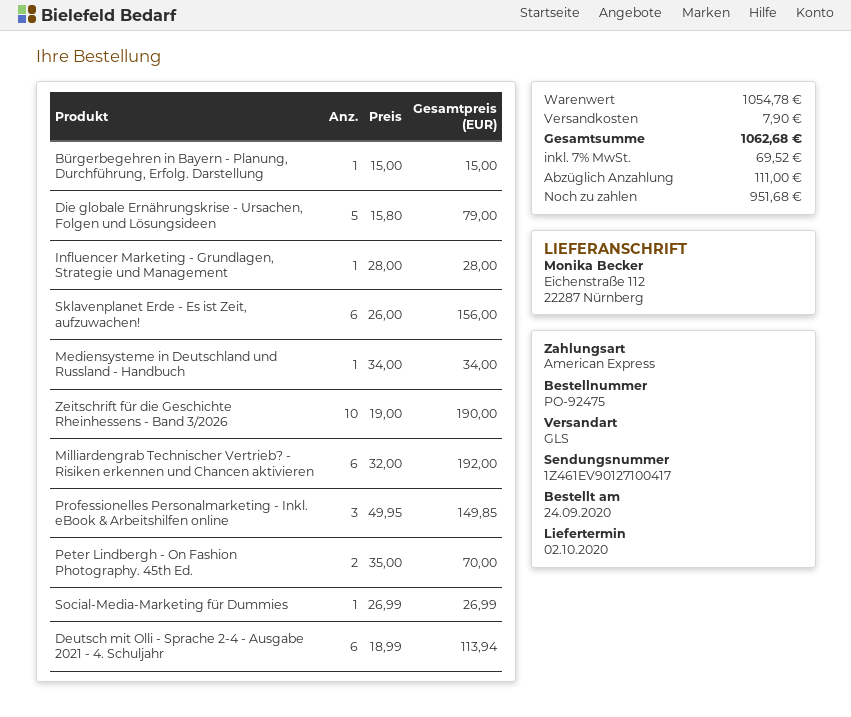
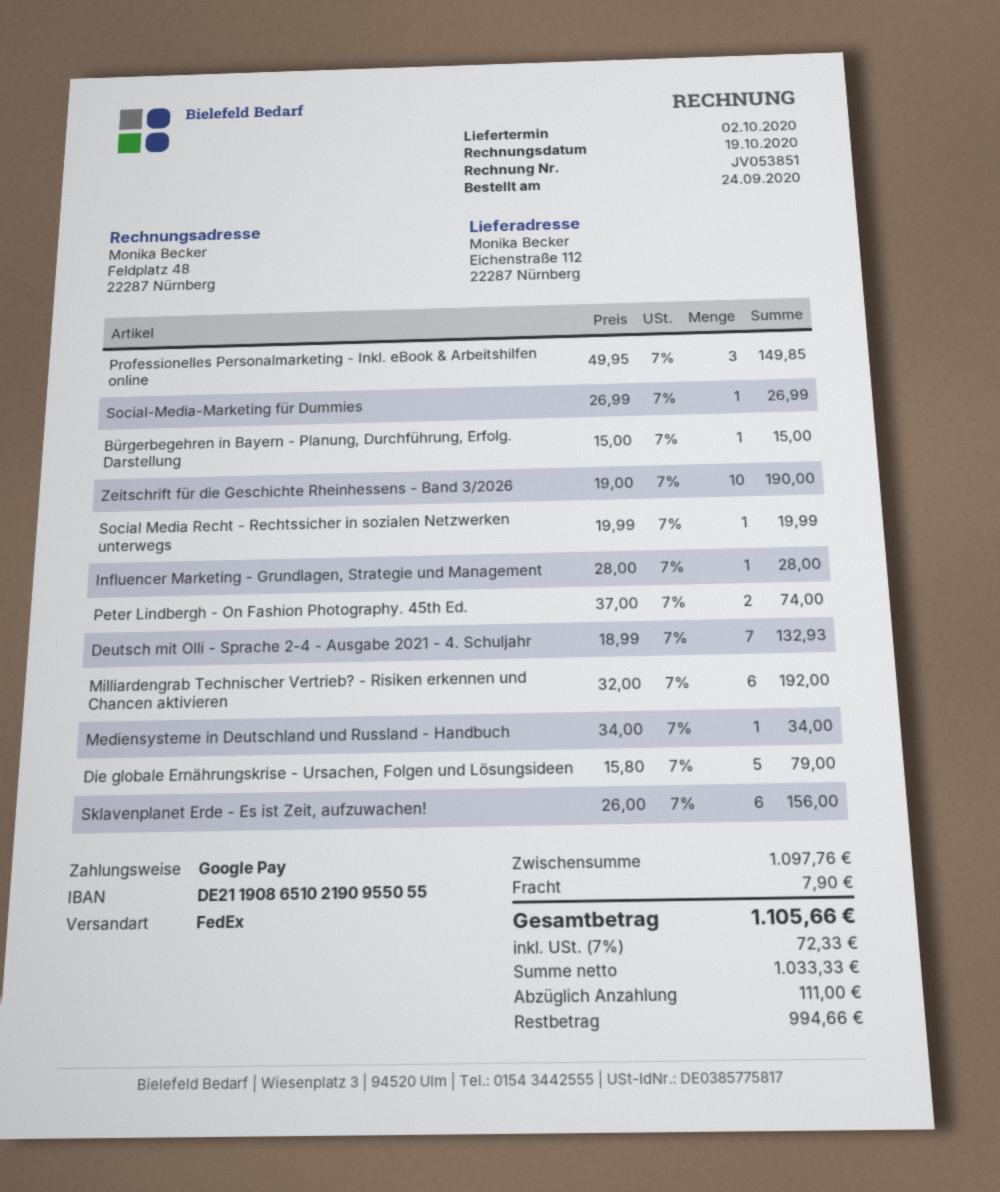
payment method: American Express -> Google Pay
shipping method: GLS -> FedEx
Peter Lindbergh - On Fashion Photography. 45th Ed.: 2 x 35.00 = 70.00 -> 2 x 37.00 = 74.00
Deutsch mit Olli - Sprache 2-4 - Ausgabe 2021 - 4. Schuljahr: 6 x 18.99 = 113.94 -> 7 x 18.99 = 132.93
Social Media Recht - Rechtssicher in sozialen Netzwerken unterwegs: none -> 1 x 19.99 = 19.99
subtotal: 1054.78 -> 1097.76
tax: 7% = 69.52 -> 7% = 72.33
total: 1062.68 -> 1105.66
balance: 951.68 -> 994.66

